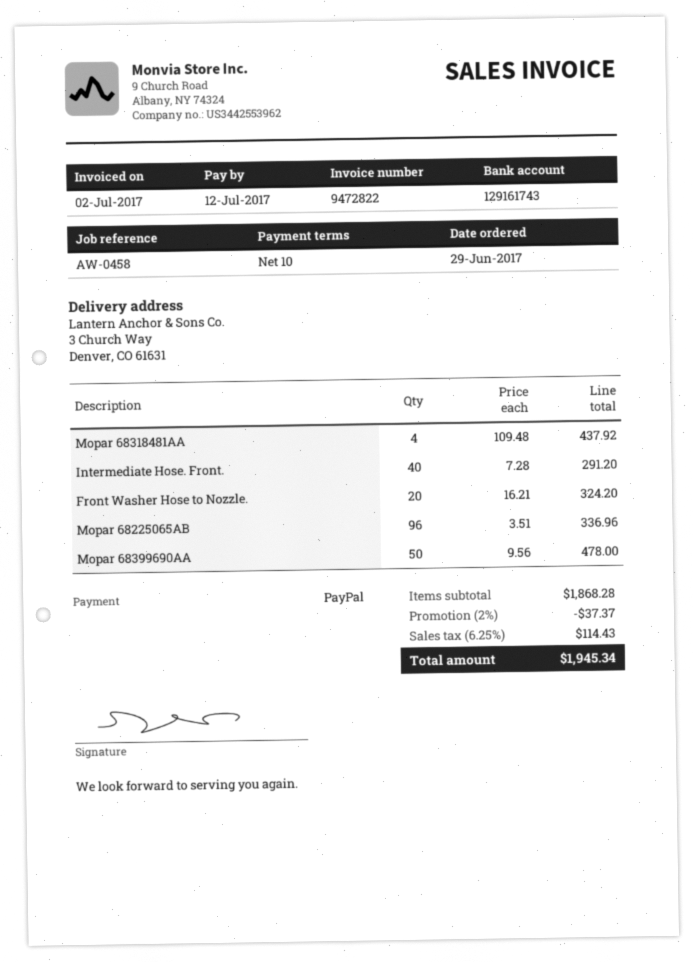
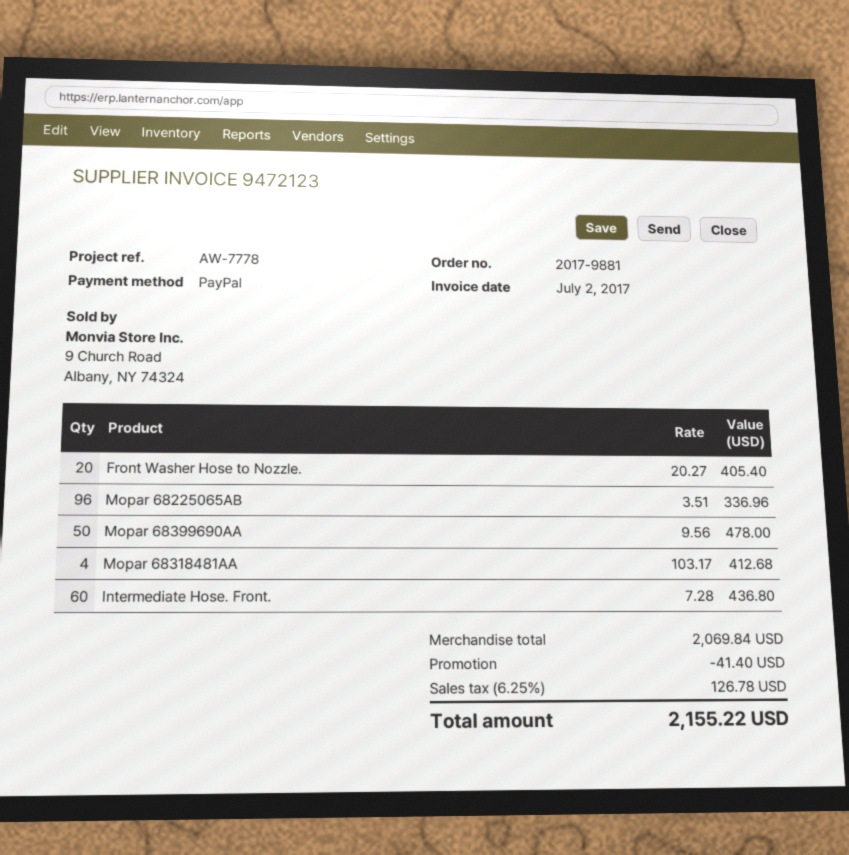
invoice number: 9472822 -> 9472123
reference: AW-0458 -> AW-7778
Mopar 68318481AA: 4 x 109.48 = 437.92 -> 4 x 103.17 = 412.68
Intermediate Hose. Front.: 40 x 7.28 = 291.20 -> 60 x 7.28 = 436.80
Front Washer Hose to Nozzle.: 20 x 16.21 = 324.20 -> 20 x 20.27 = 405.40
subtotal: 1868.28 -> 2069.84
discount: 37.37 -> 41.40
tax: 6.25% = 114.43 -> 6.25% = 126.78
total: 1945.34 -> 2155.22

